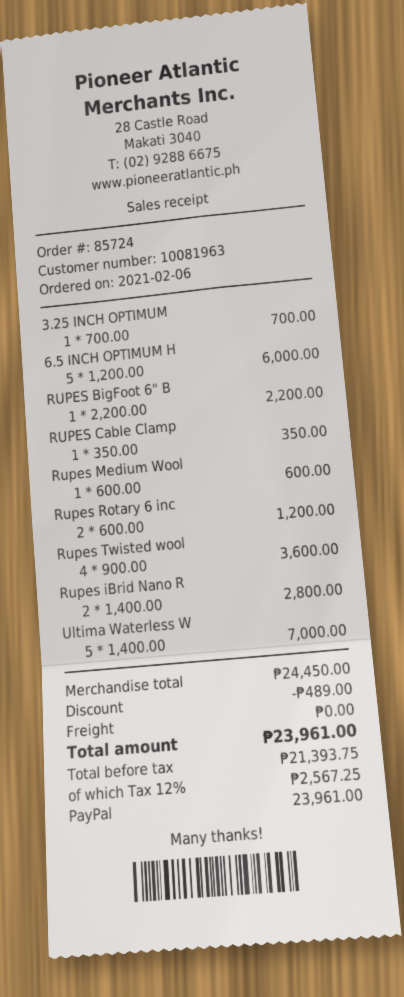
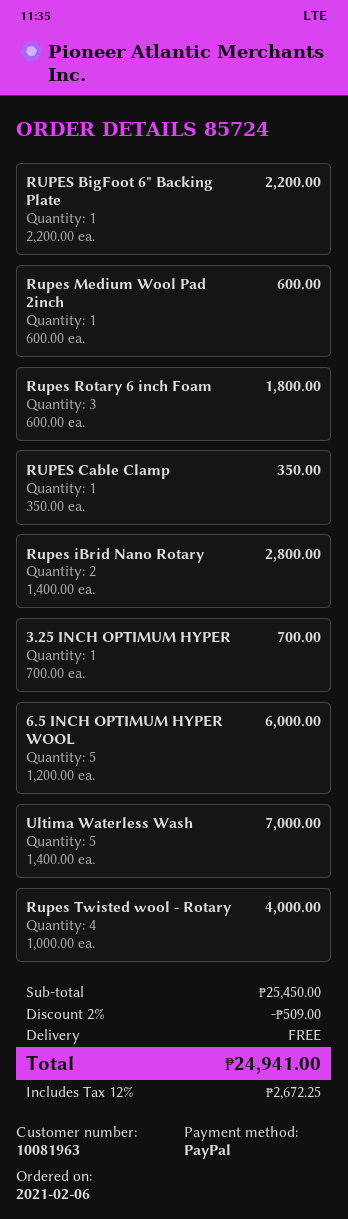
Rupes Rotary 6 inc: 2 x 600.00 = 1200.00 -> 3 x 600.00 = 1800.00
Rupes Twisted wool: 4 x 900.00 = 3600.00 -> 4 x 1000.00 = 4000.00
subtotal: 24450.00 -> 25450.00
discount: 489.00 -> 509.00
tax: 12% = 2567.25 -> 12% = 2672.25
total: 23961.00 -> 24941.00

